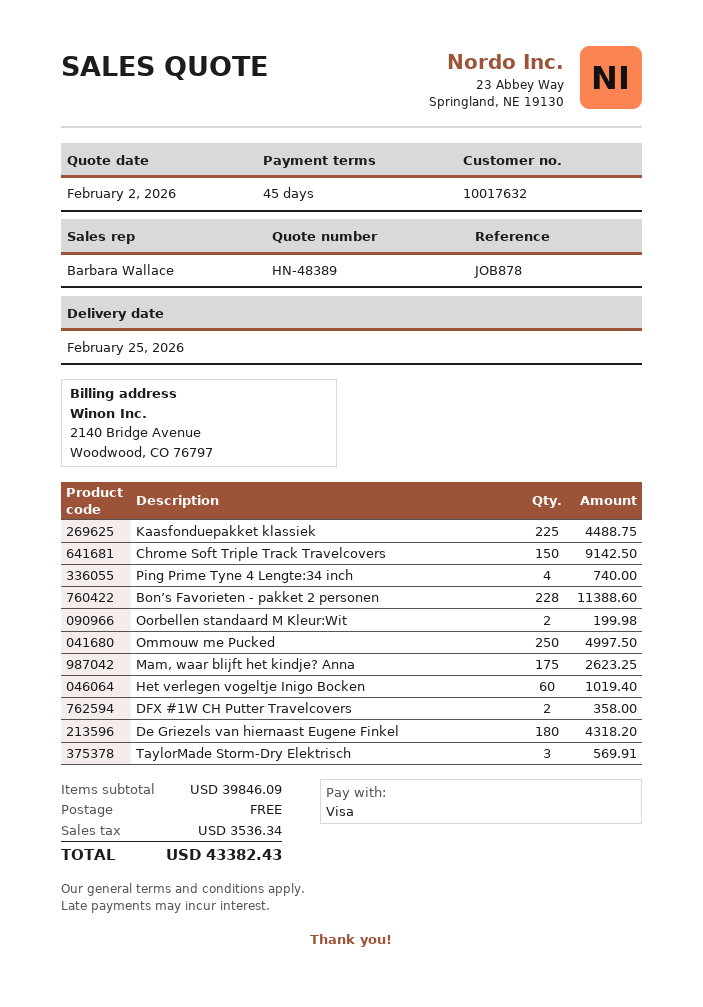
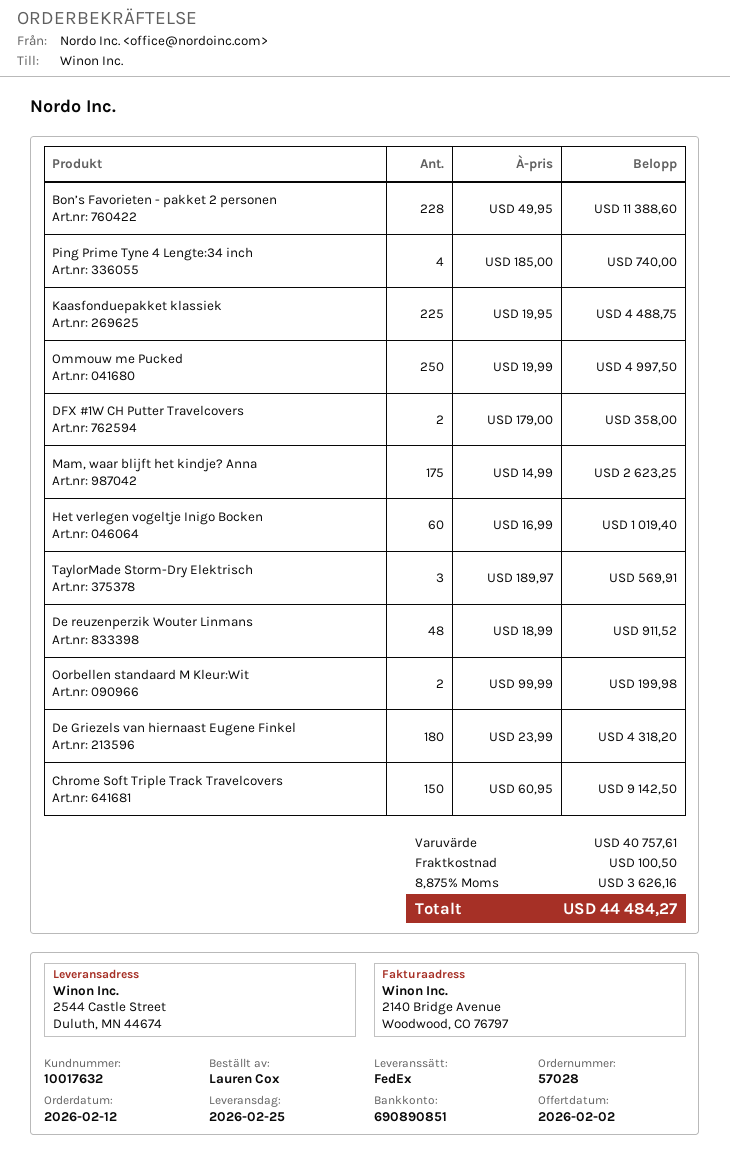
De reuzenperzik Wouter Linmans: none -> 48 for 911.52
subtotal: 39846.09 -> 40757.61
shipping: 0.00 -> 100.50
tax: 3536.34 -> 3626.16
total: 43382.43 -> 44484.27

